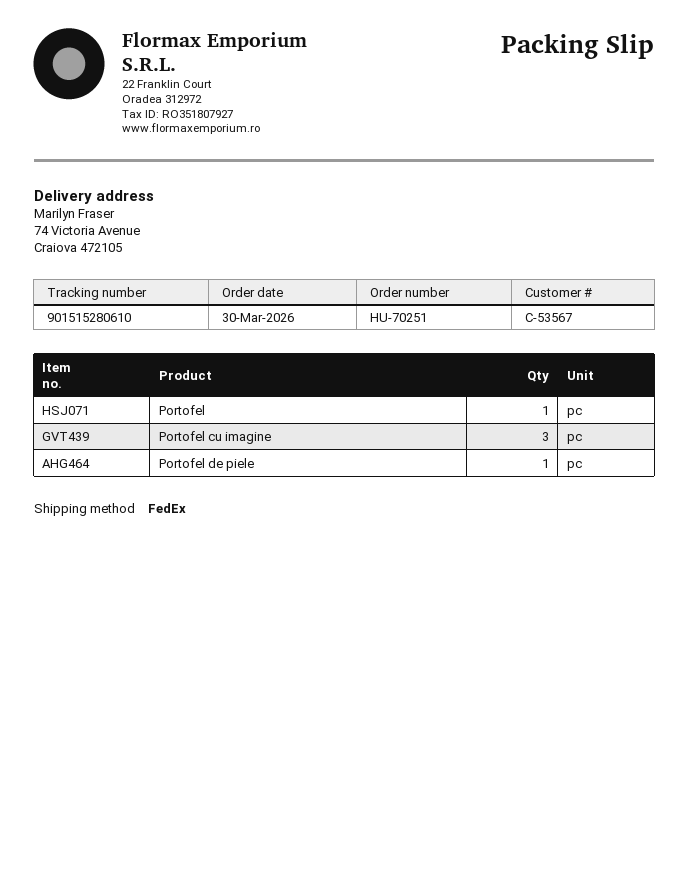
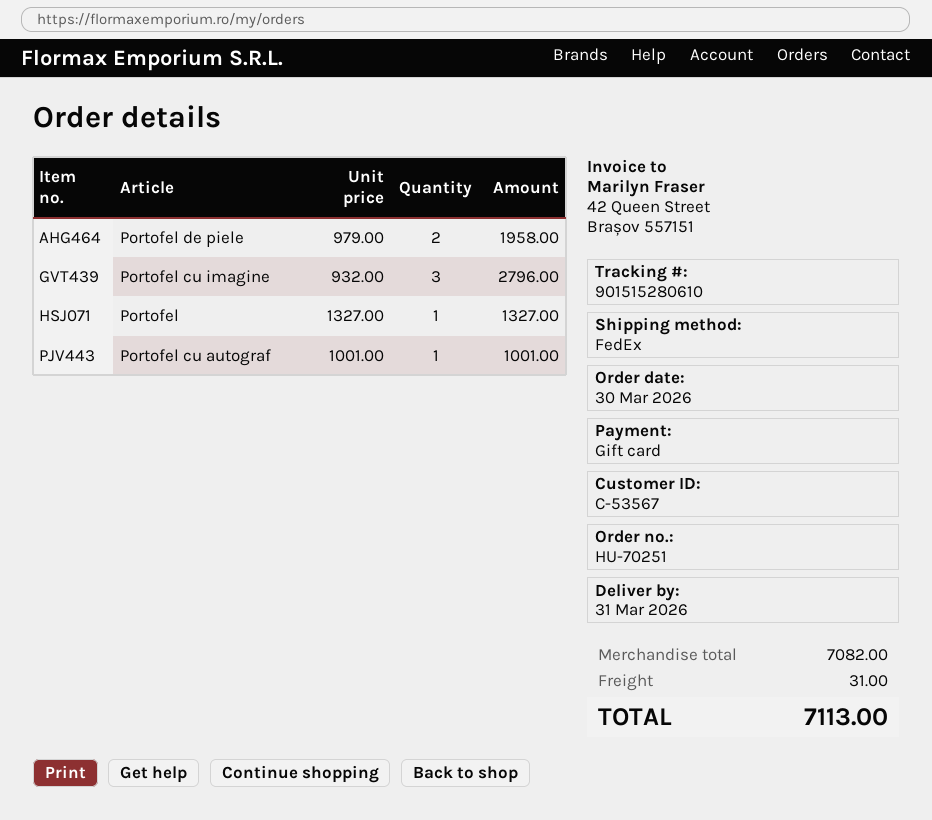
Portofel de piele: 1 -> 2
Portofel cu autograf: none -> 1

